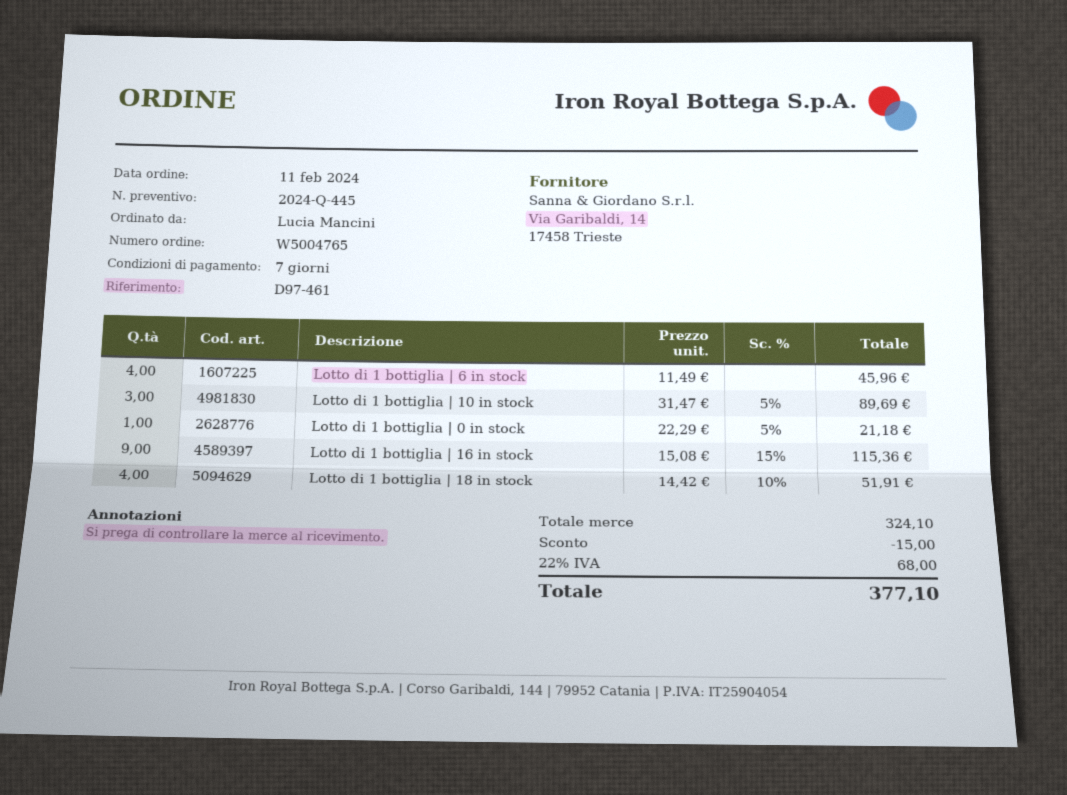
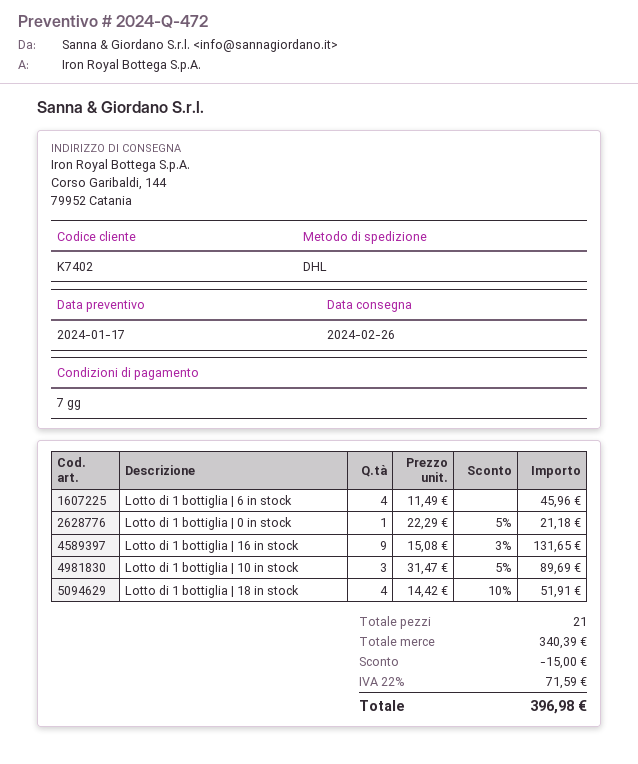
quote number: 2024-Q-445 -> 2024-Q-472
Lotto di 1 bottiglia | 16 in stock: 9 x 15.08 - 15% = 115.36 -> 9 x 15.08 - 3% = 131.65
subtotal: 324.10 -> 340.39
tax: 22% = 68.00 -> 22% = 71.59
total: 377.10 -> 396.98

